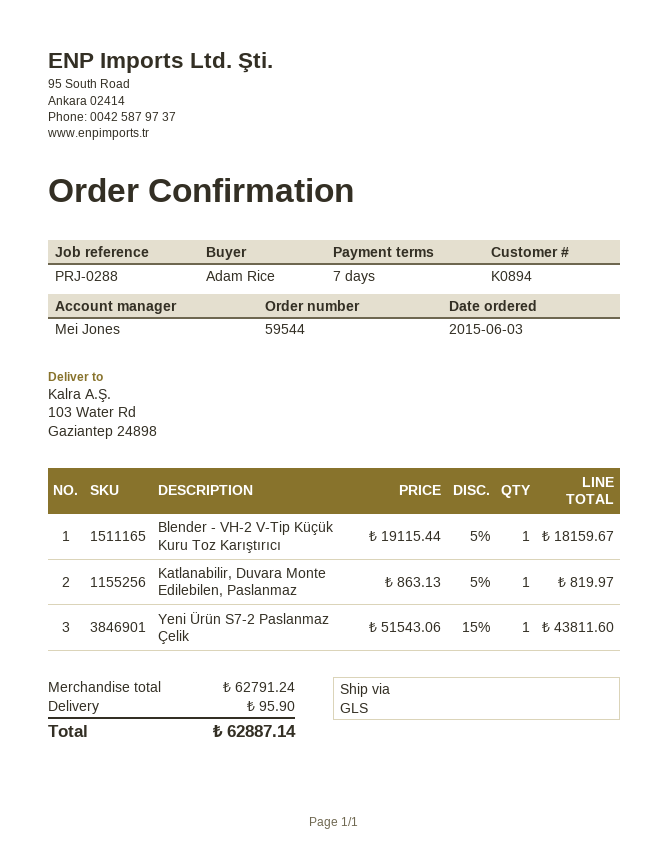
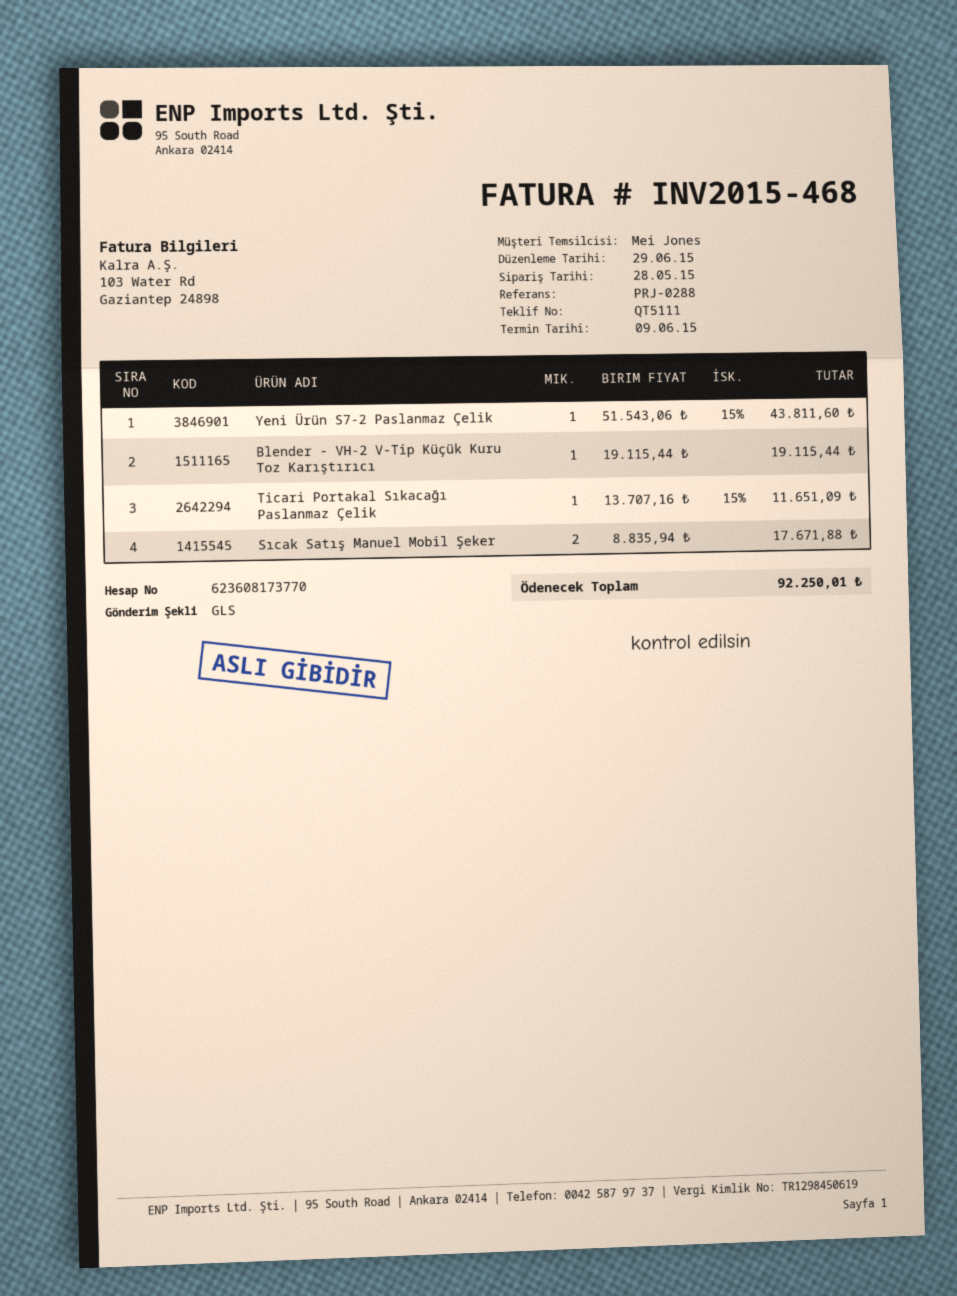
order date: 2015-06-03 -> 2015-05-28
Blender - VH‑2 V-Tip Küçük Kuru Toz Karıştırıcı: 1 x 19115.44 - 5% = 18159.67 -> 1 x 19115.44 = 19115.44
Katlanabilir, Duvara Monte Edilebilen, Paslanmaz: 1 x 863.13 - 5% = 819.97 -> none
Ticari Portakal Sıkacağı Paslanmaz Çelik: none -> 1 x 13707.16 - 15% = 11651.09
Sıcak Satış Manuel Mobil Şeker: none -> 2 x 8835.94 = 17671.88
shipping: 95.90 -> none
total: 62887.14 -> 92250.01

